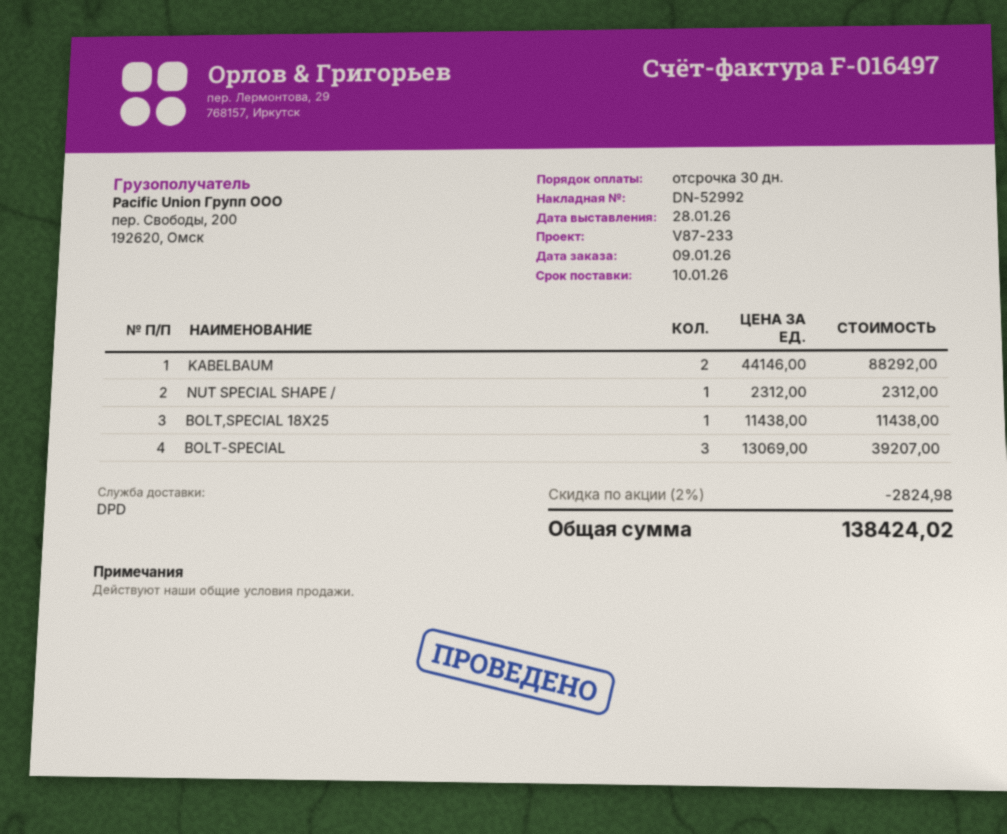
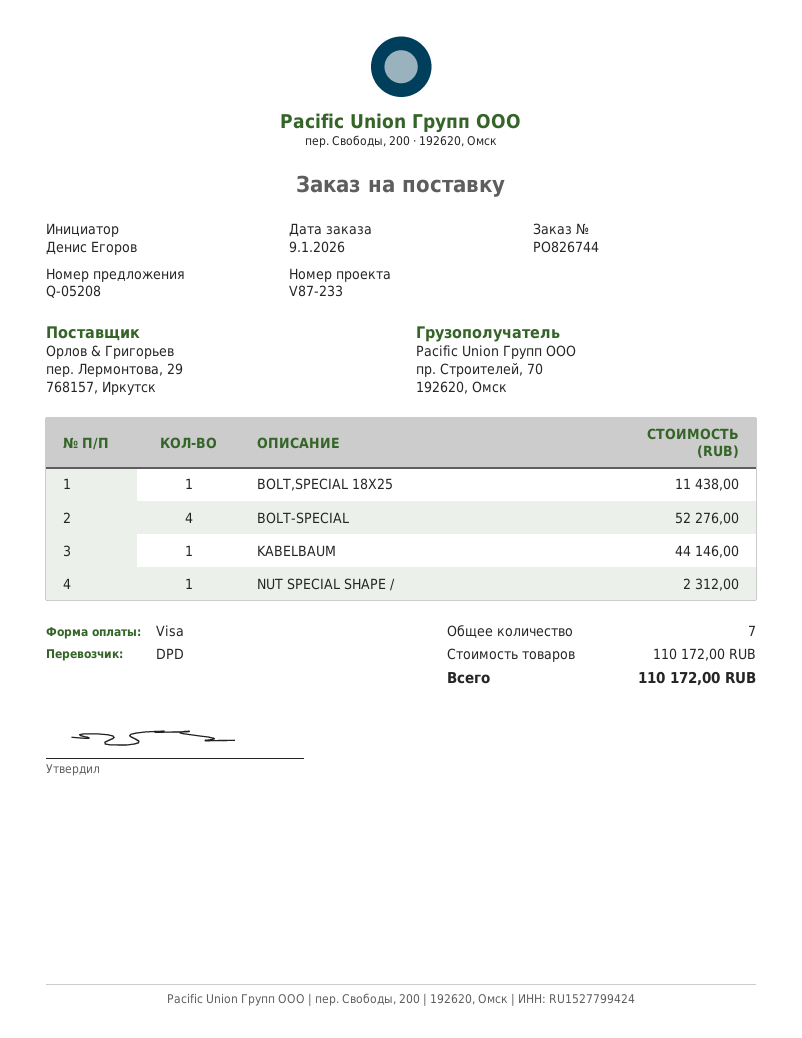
ship to: пер. Свободы, 200, 192620, Омск -> пр. Строителей, 70, 192620, Омск
KABELBAUM: 2 for 88292.00 -> 1 for 44146.00
BOLT-SPECIAL: 3 for 39207.00 -> 4 for 52276.00
discount: 2% = 2824.98 -> none
total: 138424.02 -> 110172.00

